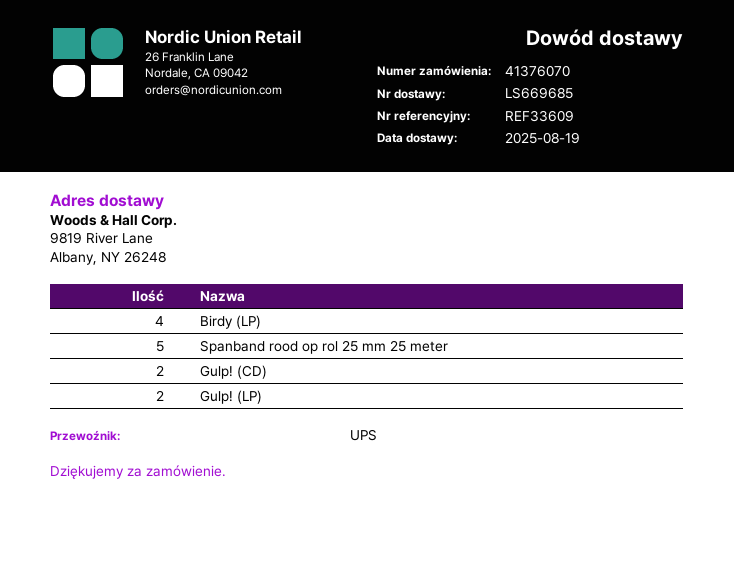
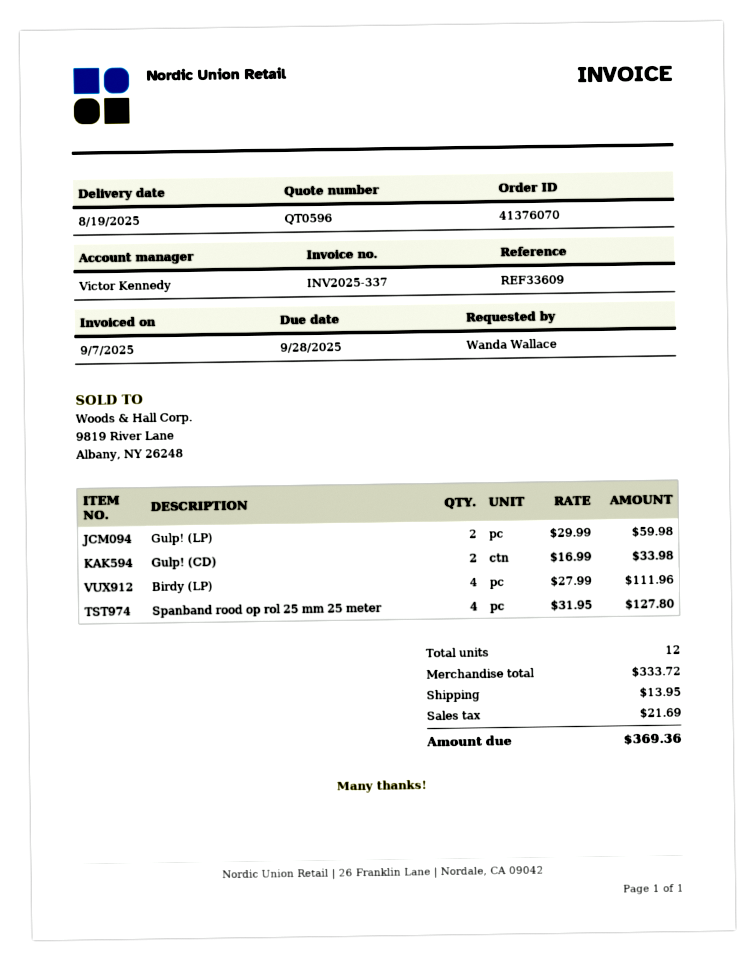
Spanband rood op rol 25 mm 25 meter: 5 -> 4

